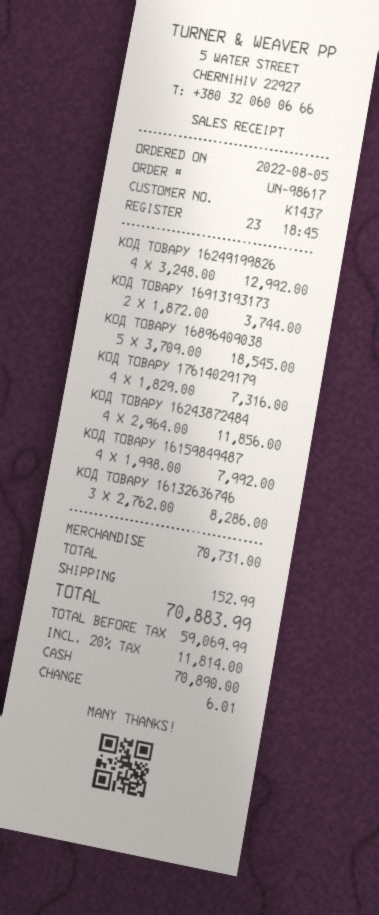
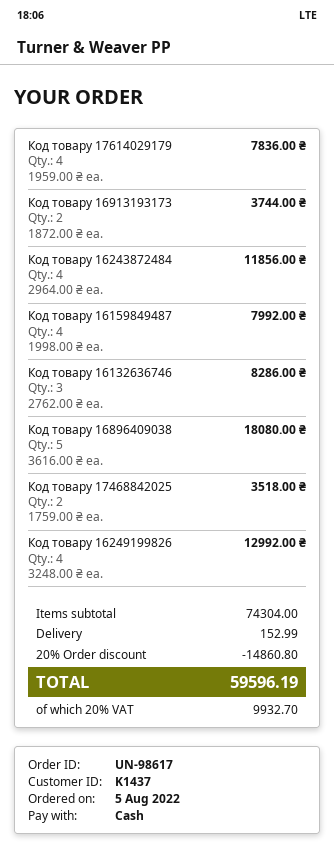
КОД ТОВАРУ 16896409038: 5 x 3709.00 = 18545.00 -> 5 x 3616.00 = 18080.00
КОД ТОВАРУ 17614029179: 4 x 1829.00 = 7316.00 -> 4 x 1959.00 = 7836.00
Код товару 17468842025: none -> 2 x 1759.00 = 3518.00
subtotal: 70731.00 -> 74304.00
discount: none -> 20% = 14860.80
tax: 20% = 11814.00 -> 20% = 9932.70
total: 70883.99 -> 59596.19

